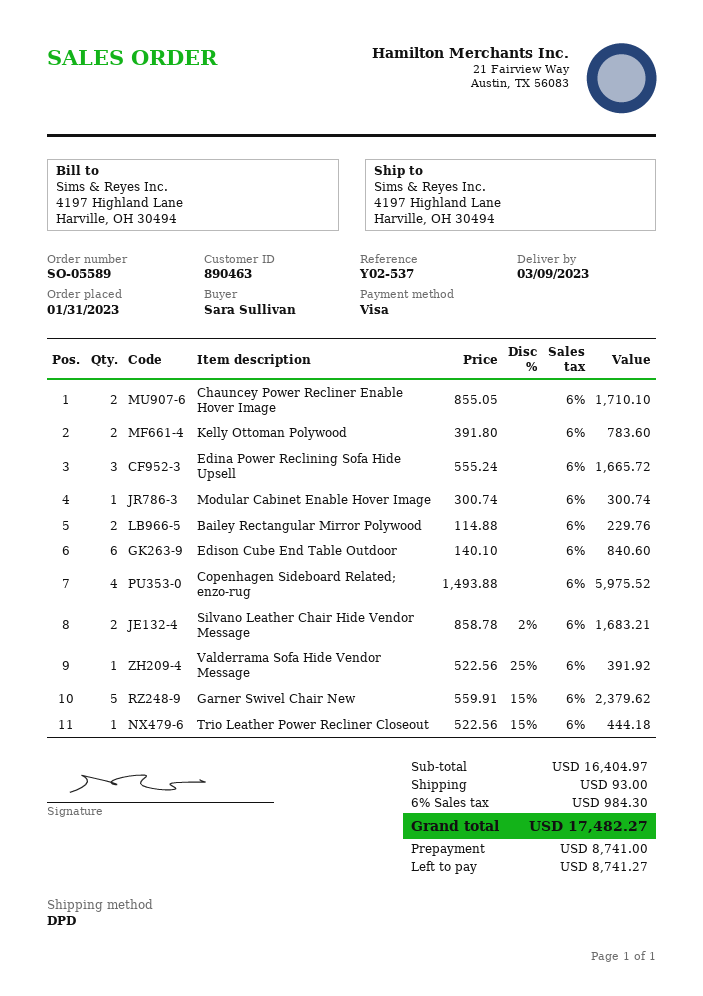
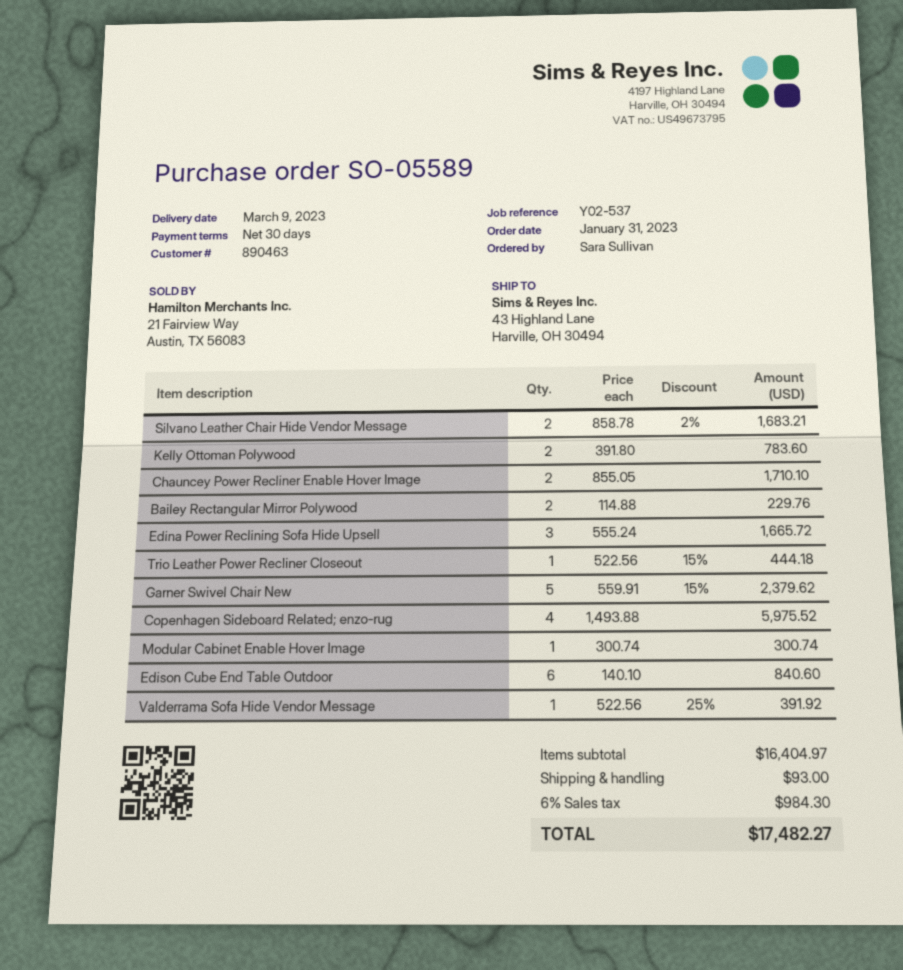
ship to: 4197 Highland Lane, Harville, OH 30494 -> 43 Highland Lane, Harville, OH 30494

